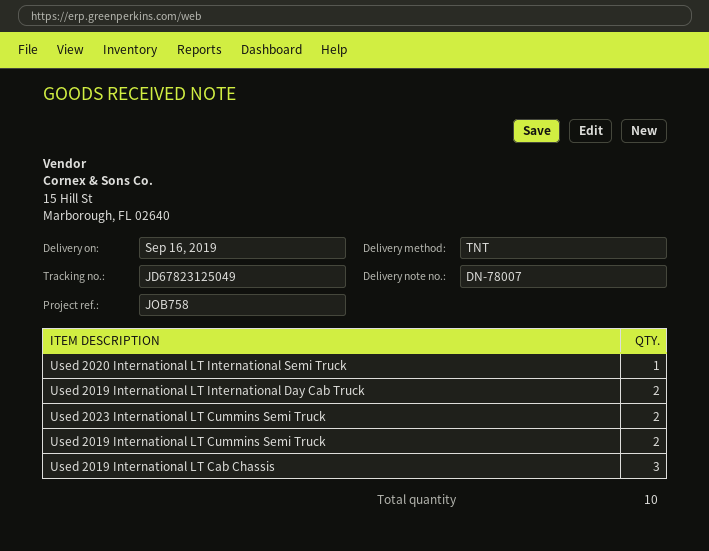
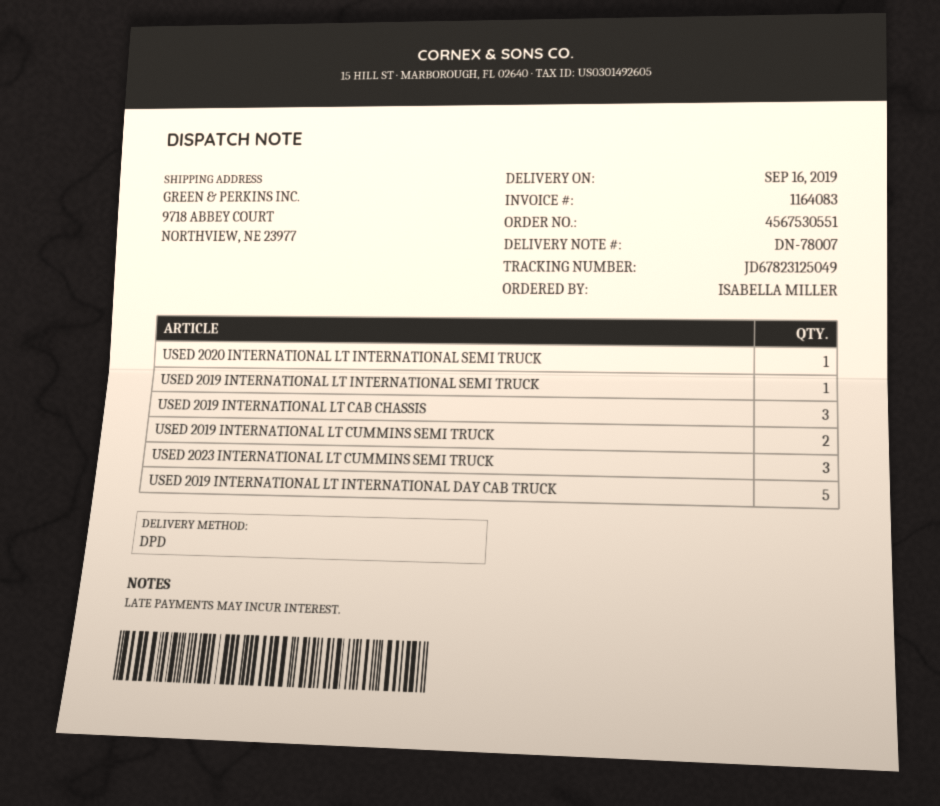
shipping method: TNT -> DPD
Used 2019 International LT International Day Cab Truck: 2 -> 5
Used 2023 International LT Cummins Semi Truck: 2 -> 3
USED 2019 INTERNATIONAL LT INTERNATIONAL SEMI TRUCK: none -> 1

